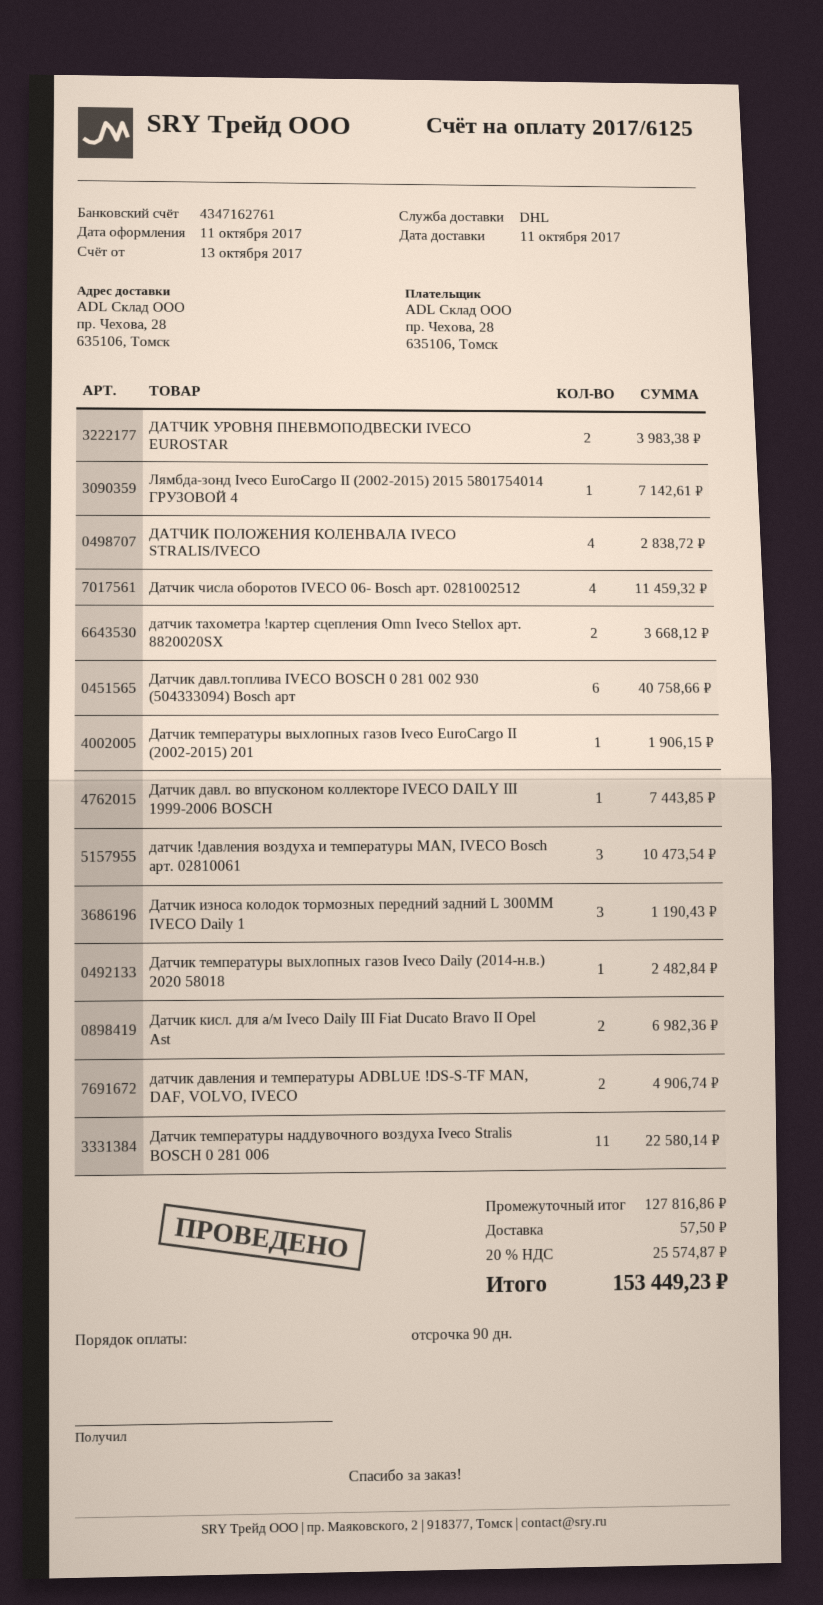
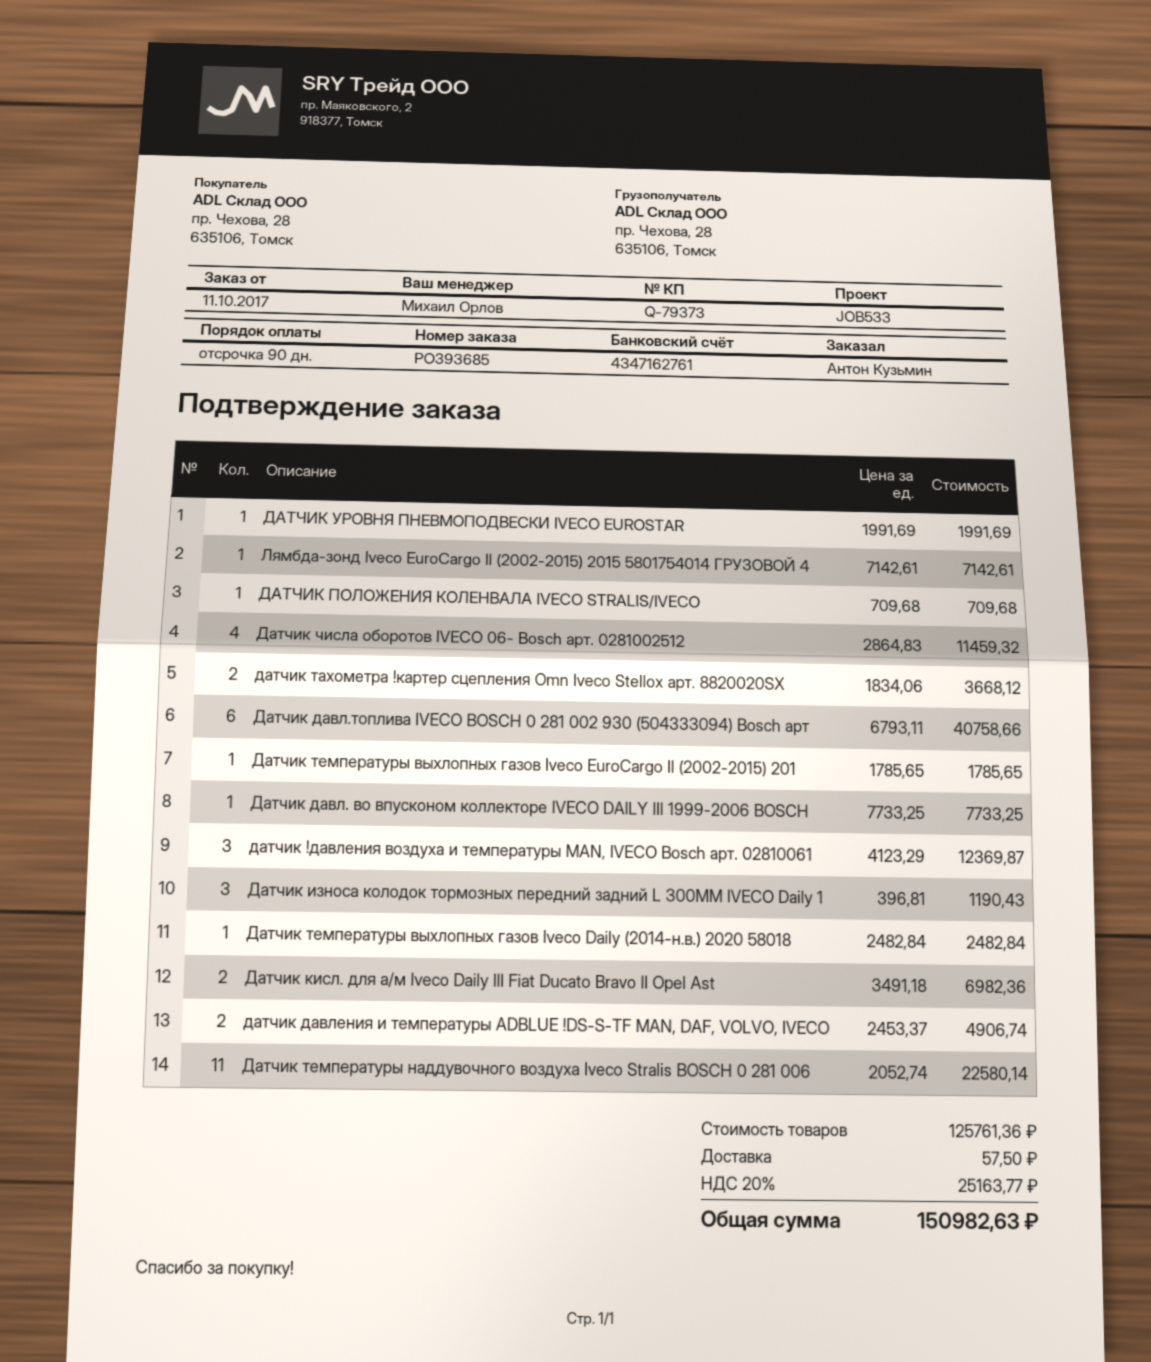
ДАТЧИК УРОВНЯ ПНЕВМОПОДВЕСКИ IVECO EUROSTAR: 2 for 3983.38 -> 1 for 1991.69
ДАТЧИК ПОЛОЖЕНИЯ КОЛЕНВАЛА IVECO STRALIS/IVECO: 4 for 2838.72 -> 1 for 709.68
Датчик температуры выхлопных газов Iveco EuroCargo II (2002-2015) 201: 1 for 1906.15 -> 1 for 1785.65
Датчик давл. во впусконом коллекторе IVECO DAILY III 1999-2006 BOSCH: 1 for 7443.85 -> 1 for 7733.25
датчик !давления воздуха и температуры MAN, IVECO Bosch арт. 02810061: 3 for 10473.54 -> 3 for 12369.87
subtotal: 127816.86 -> 125761.36
tax: 20% = 25574.87 -> 20% = 25163.77
total: 153449.23 -> 150982.63

